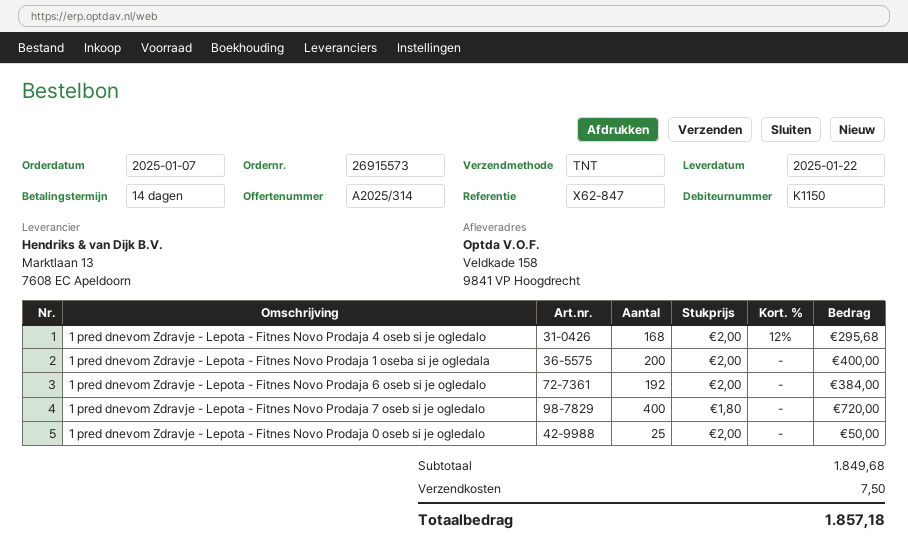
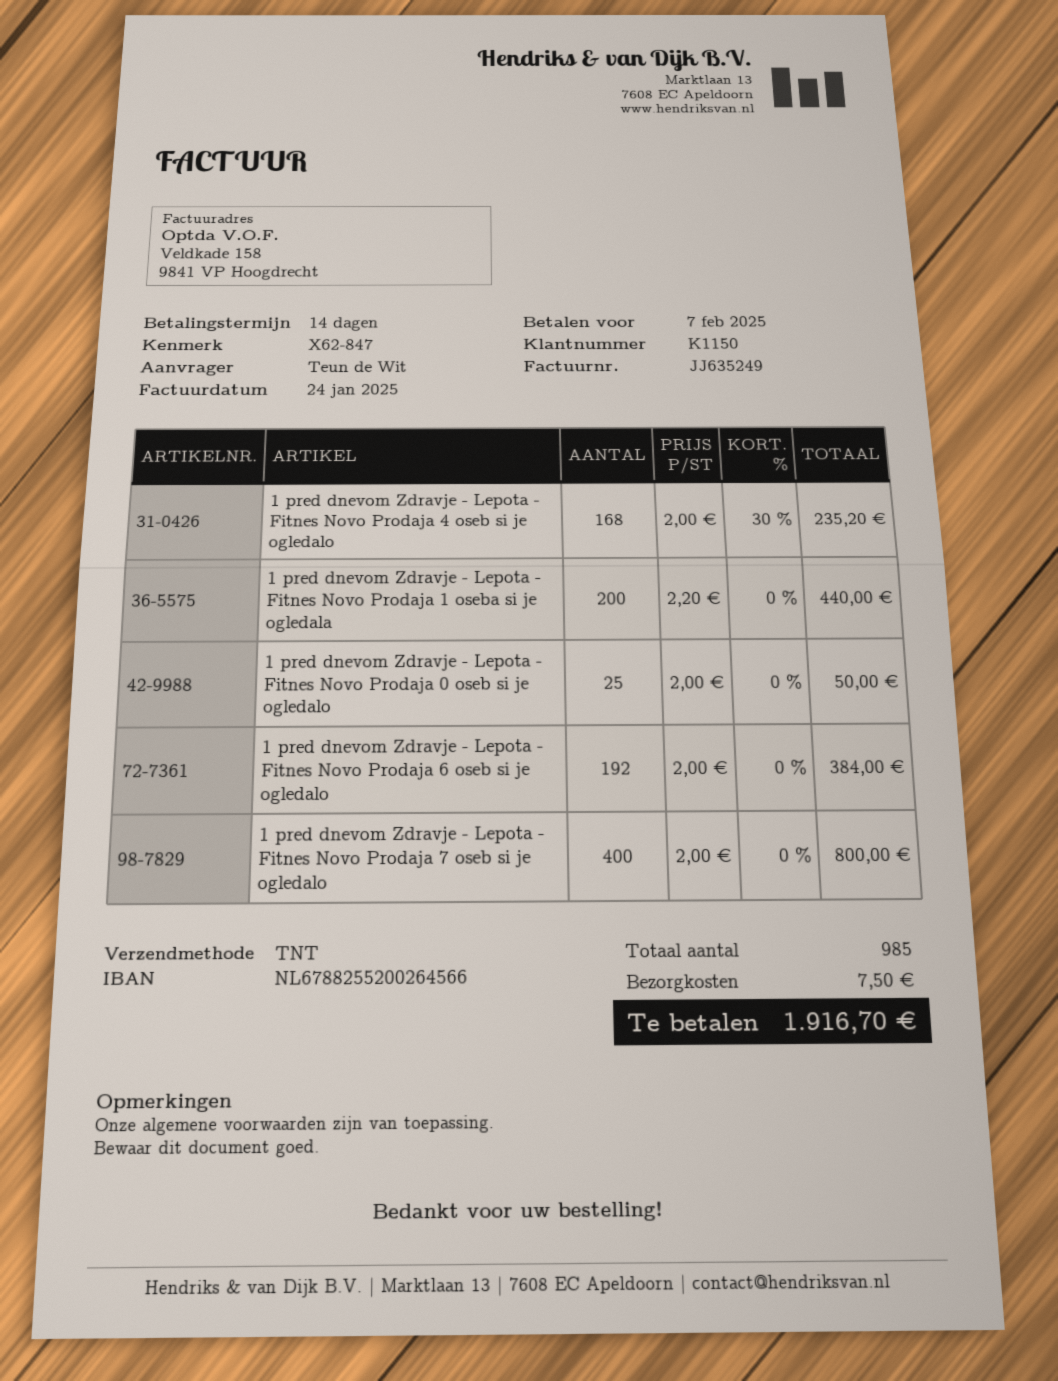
1 pred dnevom Zdravje - Lepota - Fitnes Novo Prodaja 4 oseb si je ogledalo: 168 x 2.00 - 12% = 295.68 -> 168 x 2.00 - 30% = 235.20
1 pred dnevom Zdravje - Lepota - Fitnes Novo Prodaja 1 oseba si je ogledala: 200 x 2.00 = 400.00 -> 200 x 2.20 = 440.00
1 pred dnevom Zdravje - Lepota - Fitnes Novo Prodaja 7 oseb si je ogledalo: 400 x 1.80 = 720.00 -> 400 x 2.00 = 800.00
total: 1857.18 -> 1916.70

